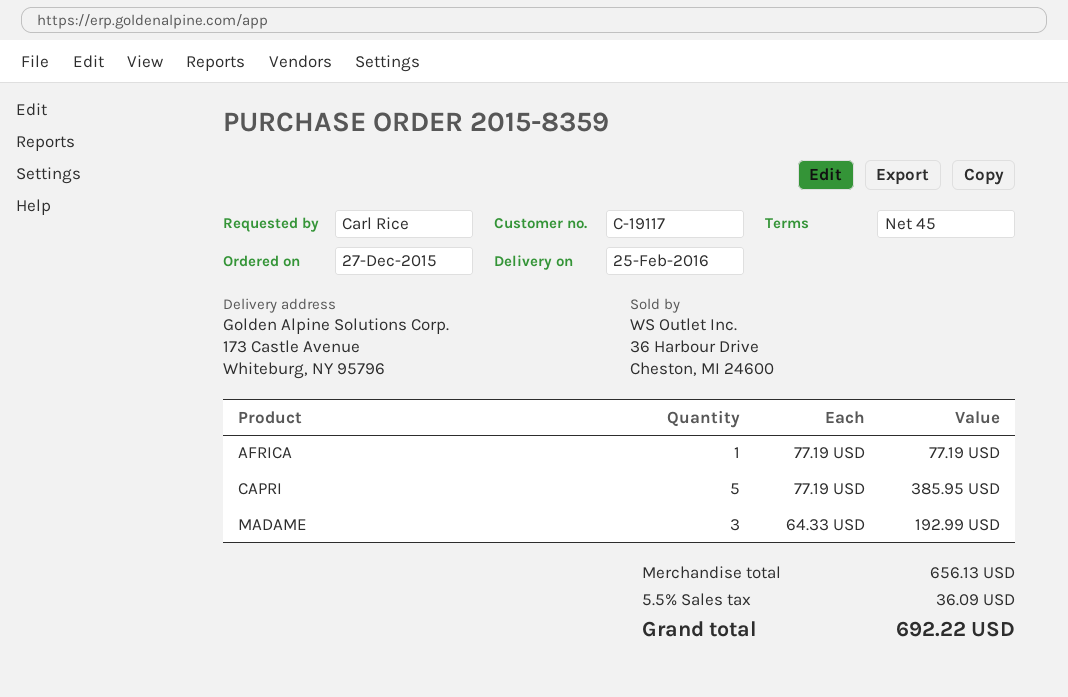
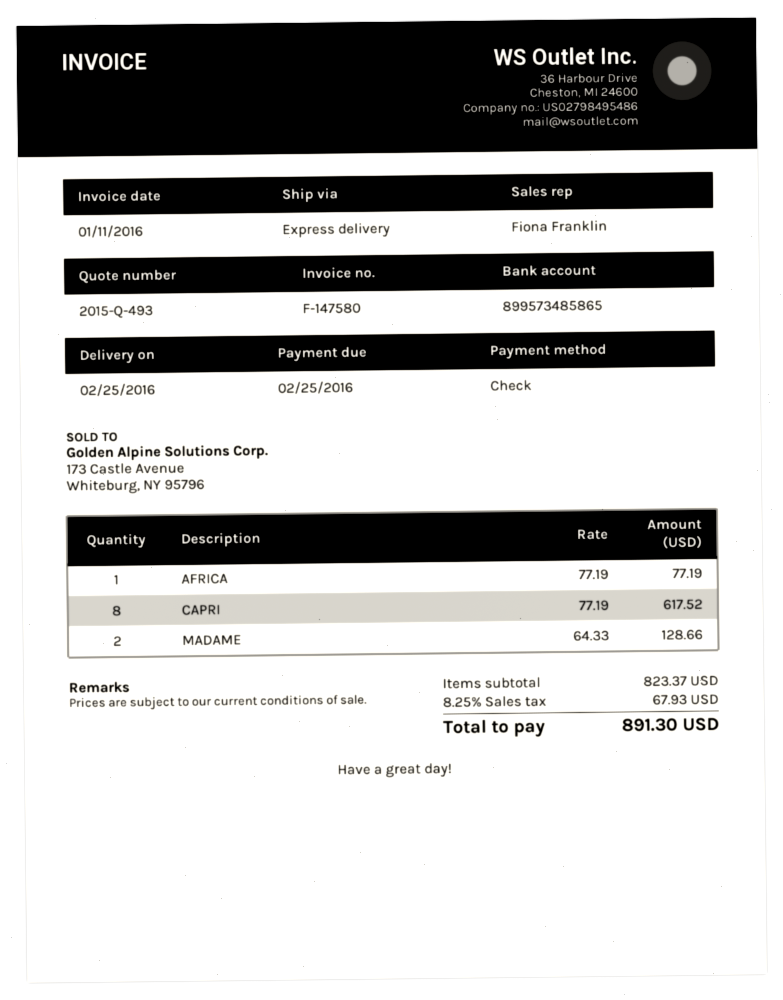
CAPRI: 5 x 77.19 = 385.95 -> 8 x 77.19 = 617.52
MADAME: 3 x 64.33 = 192.99 -> 2 x 64.33 = 128.66
subtotal: 656.13 -> 823.37
tax: 5.5% = 36.09 -> 8.25% = 67.93
total: 692.22 -> 891.30

